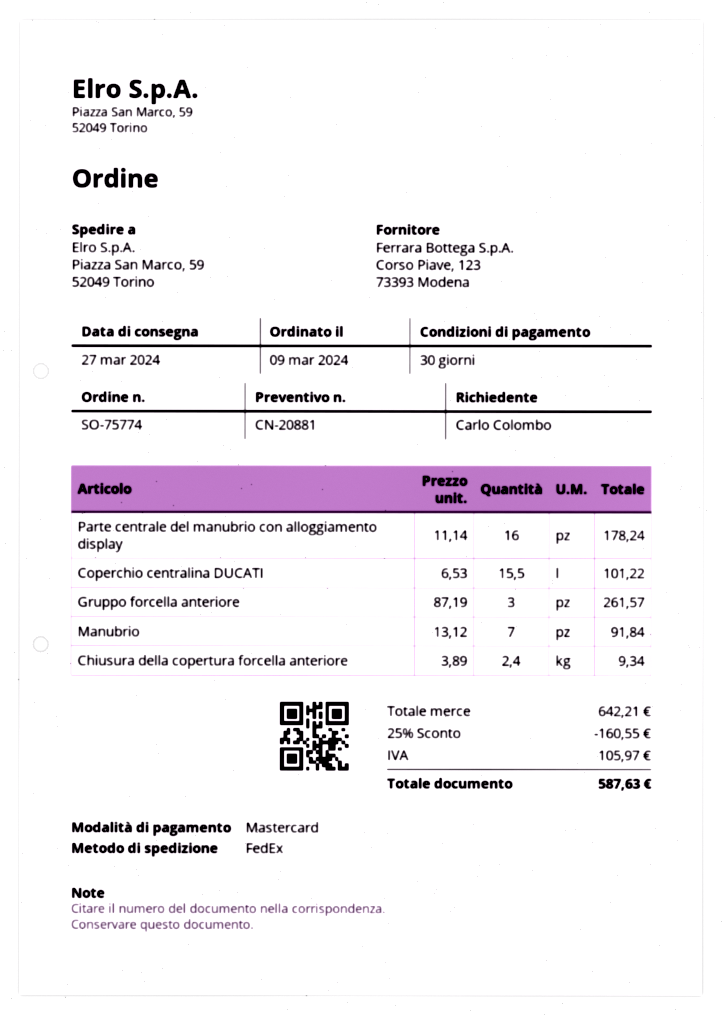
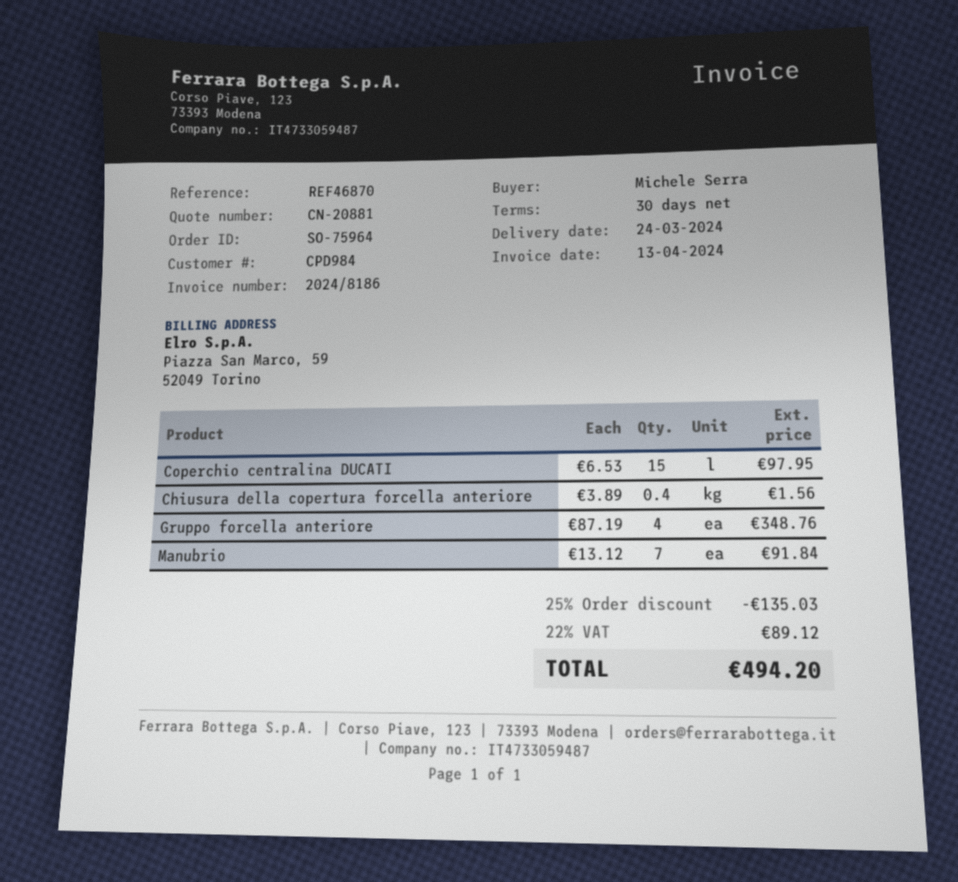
order number: SO-75774 -> SO-75964
delivery date: 2024-03-27 -> 2024-03-24
ordered by: Carlo Colombo -> Michele Serra
Parte centrale del manubrio con alloggiamento display: 16 x 11.14 = 178.24 -> none
Coperchio centralina DUCATI: 15.5 x 6.53 = 101.22 -> 15 x 6.53 = 97.95
Gruppo forcella anteriore: 3 x 87.19 = 261.57 -> 4 x 87.19 = 348.76
Chiusura della copertura forcella anteriore: 2.4 x 3.89 = 9.34 -> 0.4 x 3.89 = 1.56
discount: 25% = 160.55 -> 25% = 135.03
tax: 105.97 -> 89.12
total: 587.63 -> 494.20

